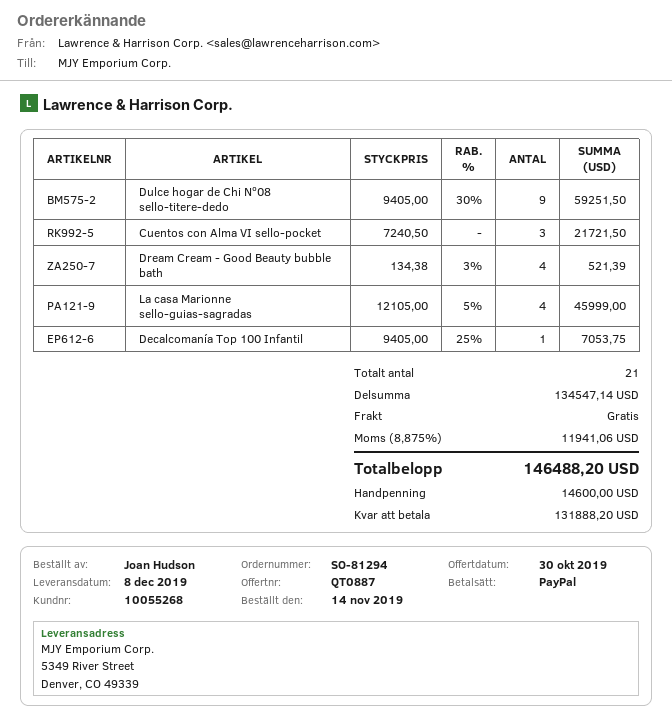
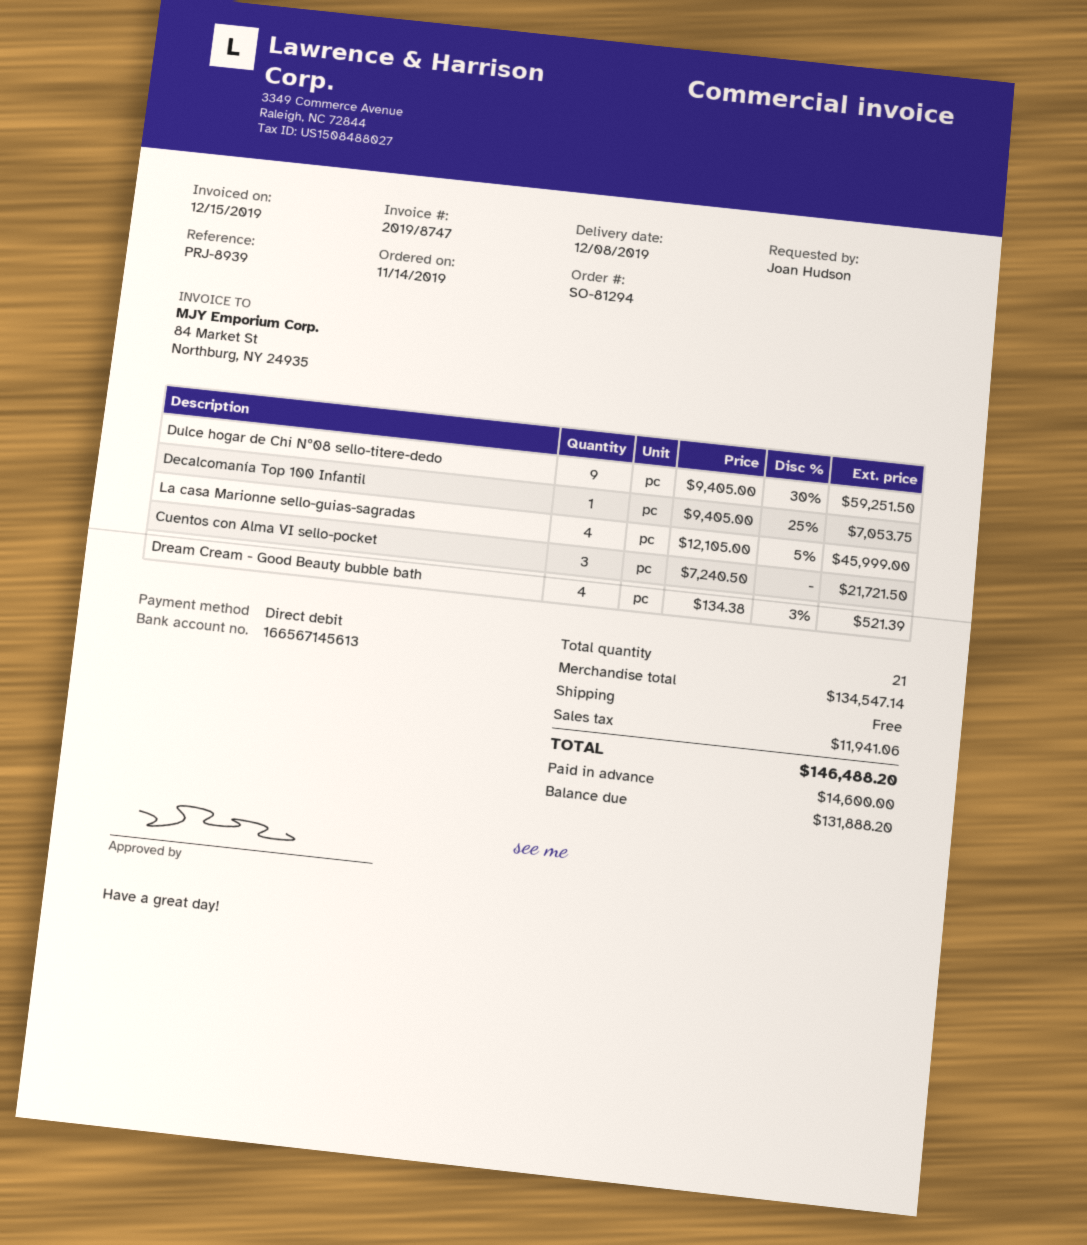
payment method: PayPal -> direct debit

